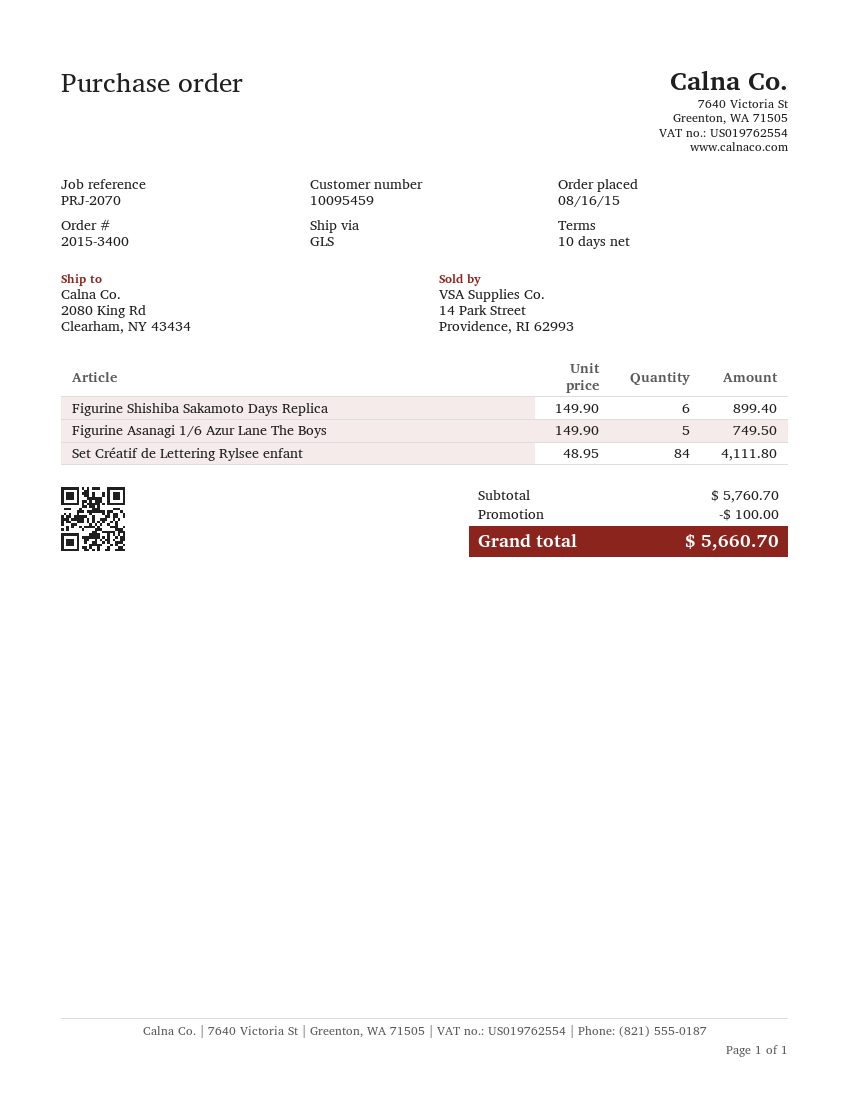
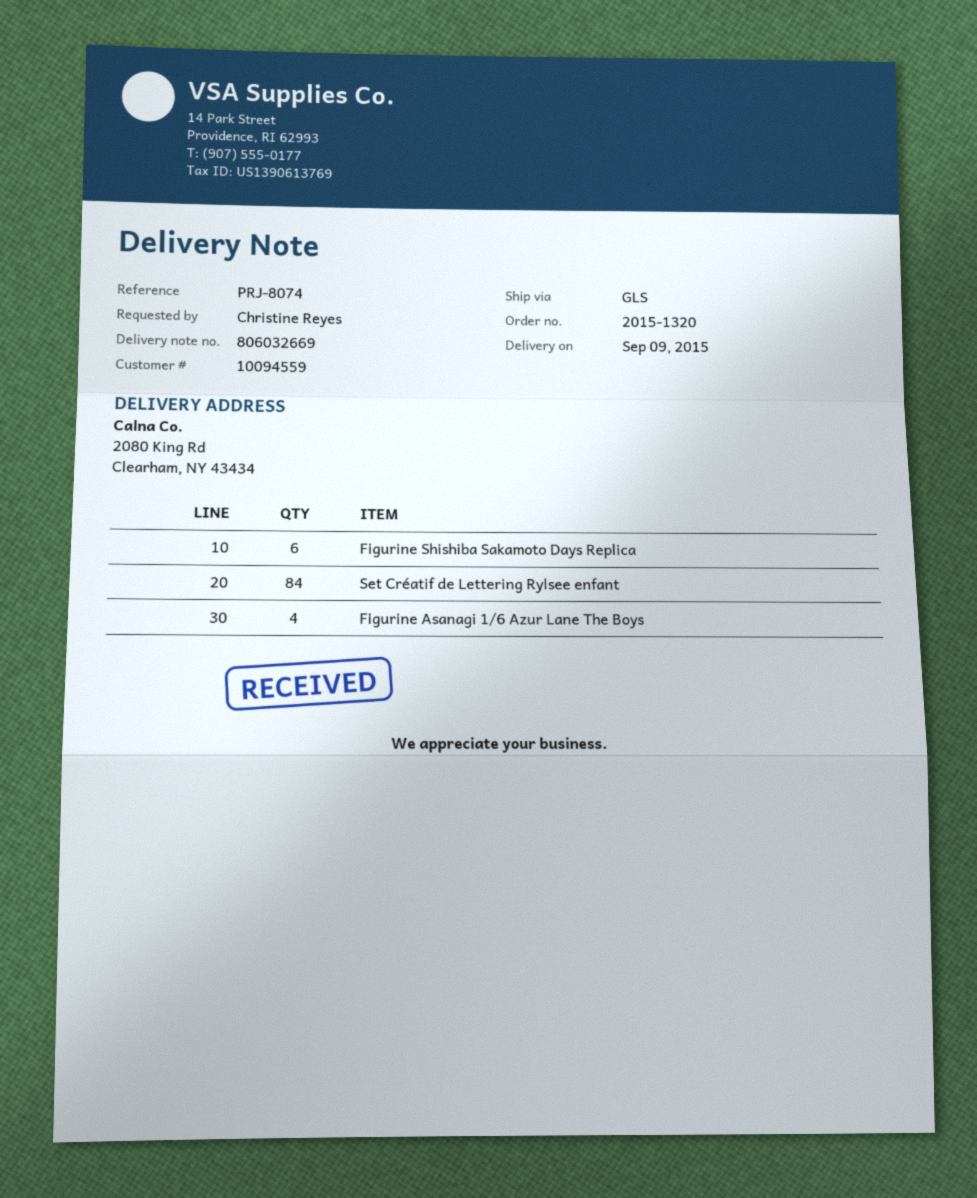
order number: 2015-3400 -> 2015-1320
customer number: 10095459 -> 10094559
reference: PRJ-2070 -> PRJ-8074
Figurine Asanagi 1/6 Azur Lane The Boys: 5 -> 4

